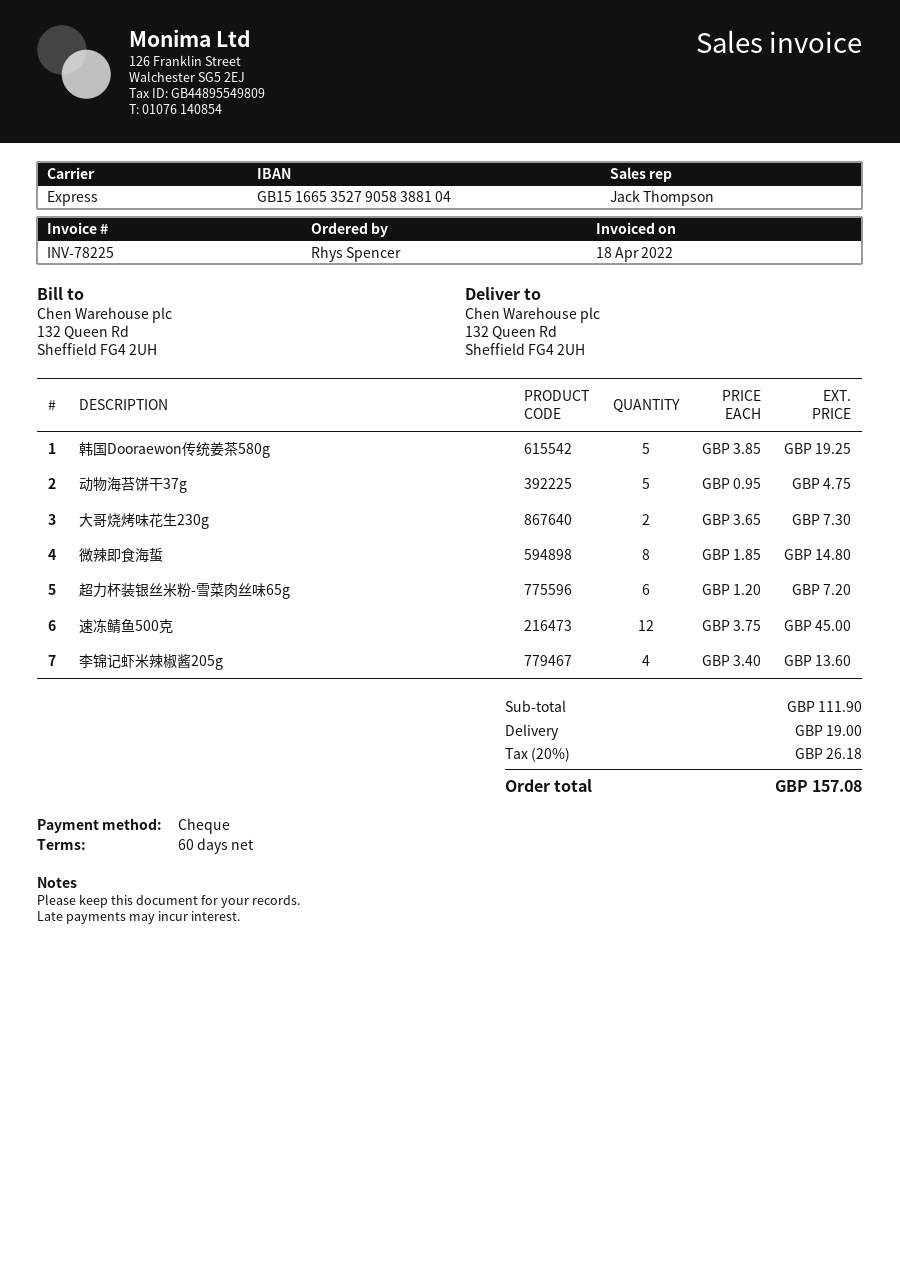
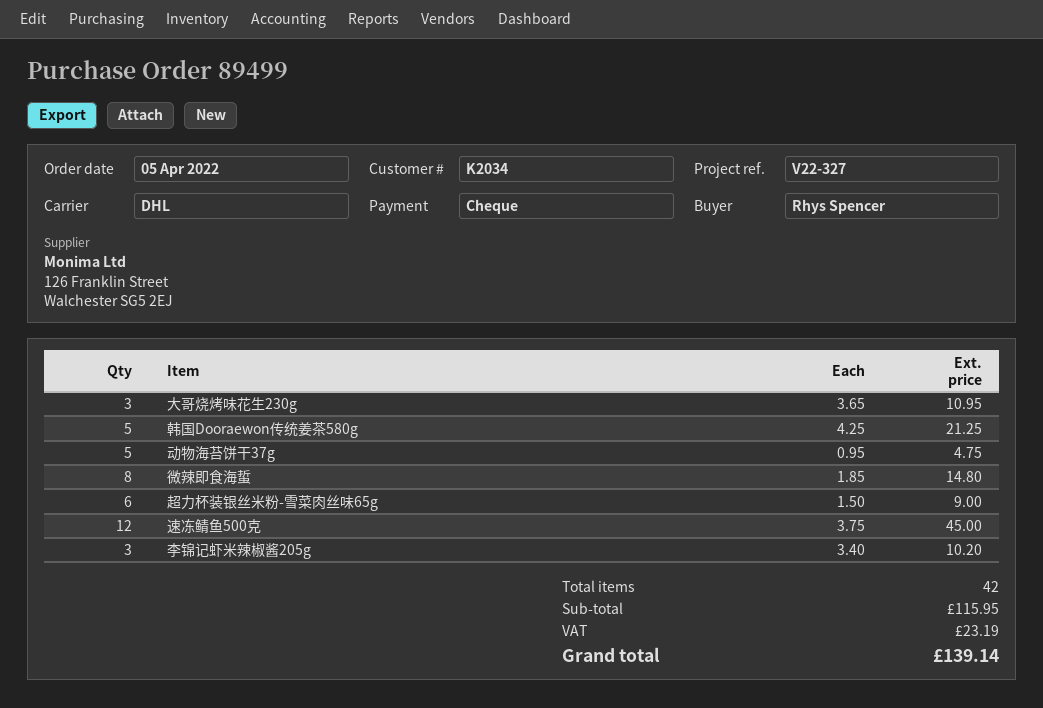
shipping method: express -> DHL
韩国Dooraewon传统姜茶580g: 5 x 3.85 = 19.25 -> 5 x 4.25 = 21.25
大哥烧烤味花生230g: 2 x 3.65 = 7.30 -> 3 x 3.65 = 10.95
超力杯装银丝米粉-雪菜肉丝味65g: 6 x 1.20 = 7.20 -> 6 x 1.50 = 9.00
李锦记虾米辣椒酱205g: 4 x 3.40 = 13.60 -> 3 x 3.40 = 10.20
subtotal: 111.90 -> 115.95
shipping: 19.00 -> none
tax: 26.18 -> 23.19
total: 157.08 -> 139.14

